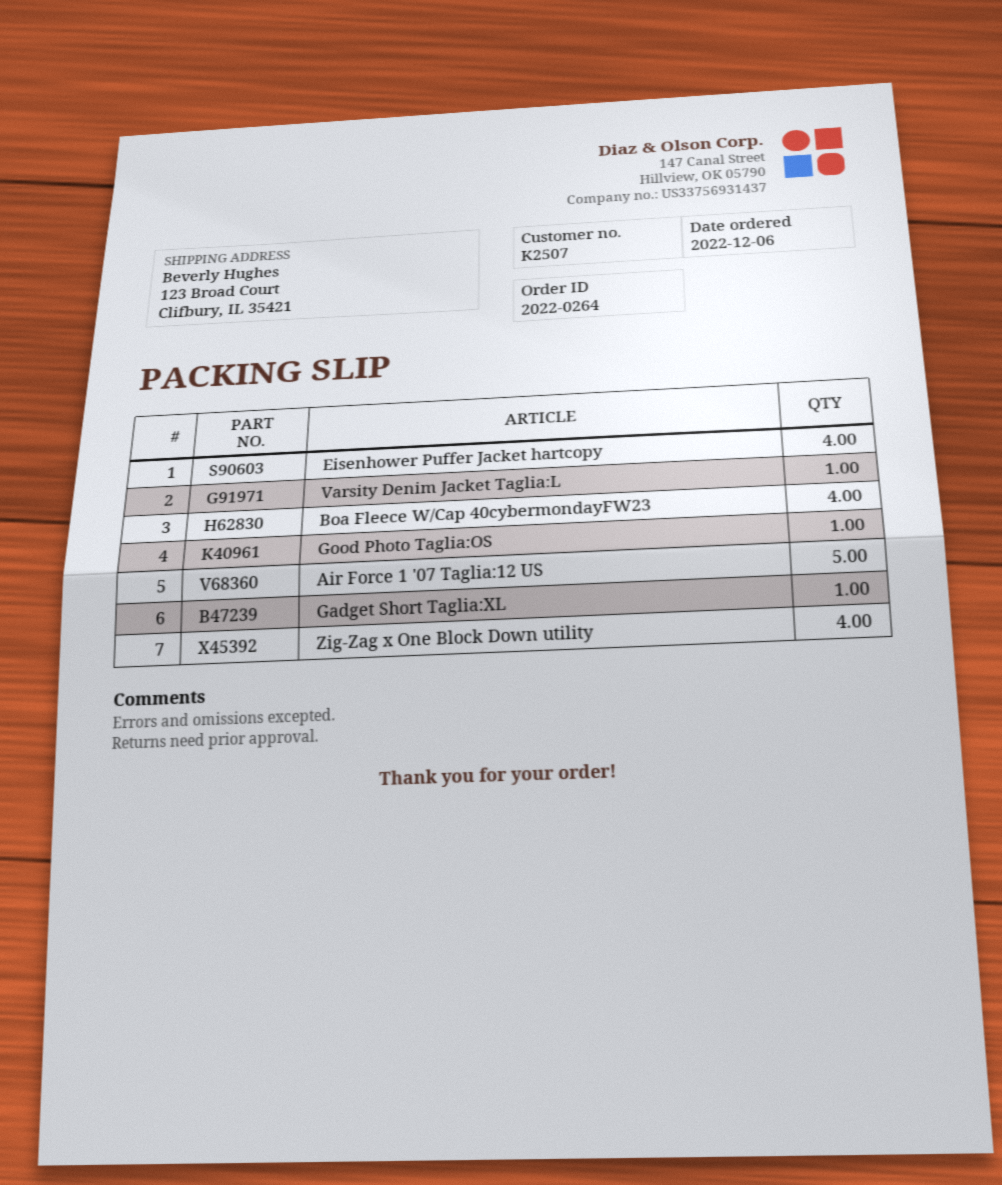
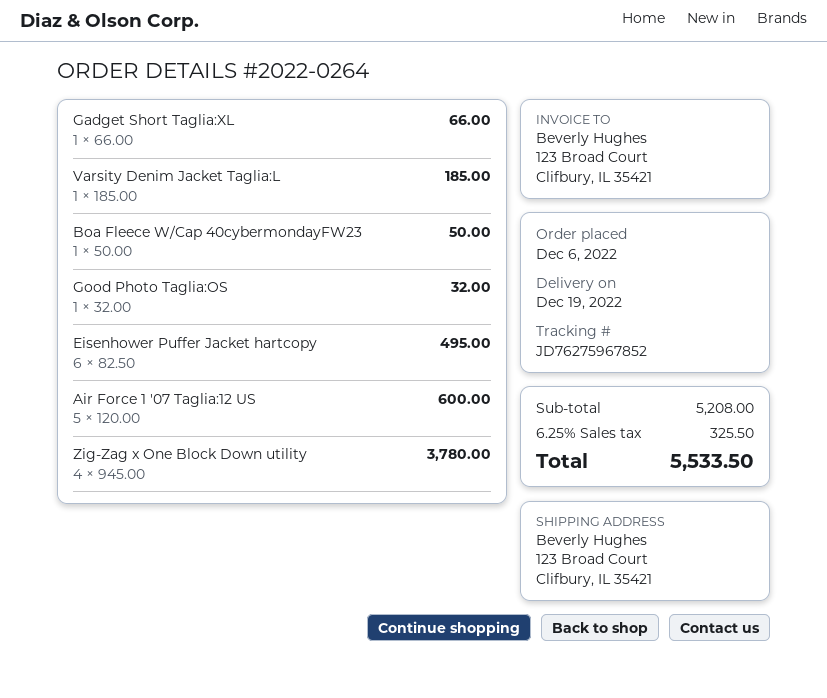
Eisenhower Puffer Jacket hartcopy: 4 -> 6
Boa Fleece W/Cap 40cybermondayFW23: 4 -> 1

